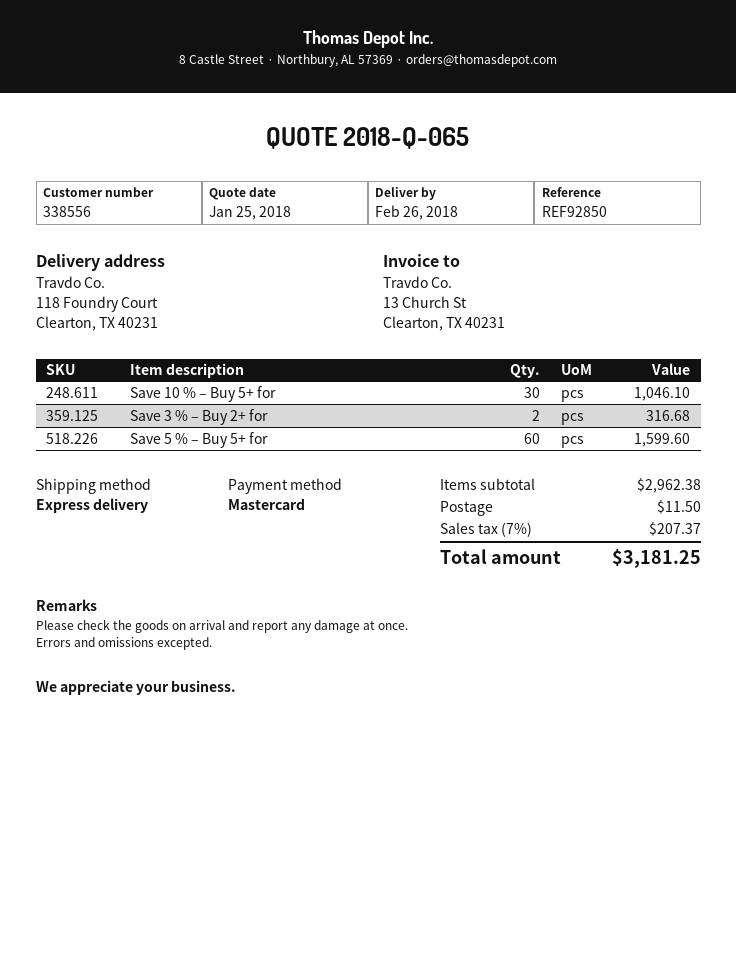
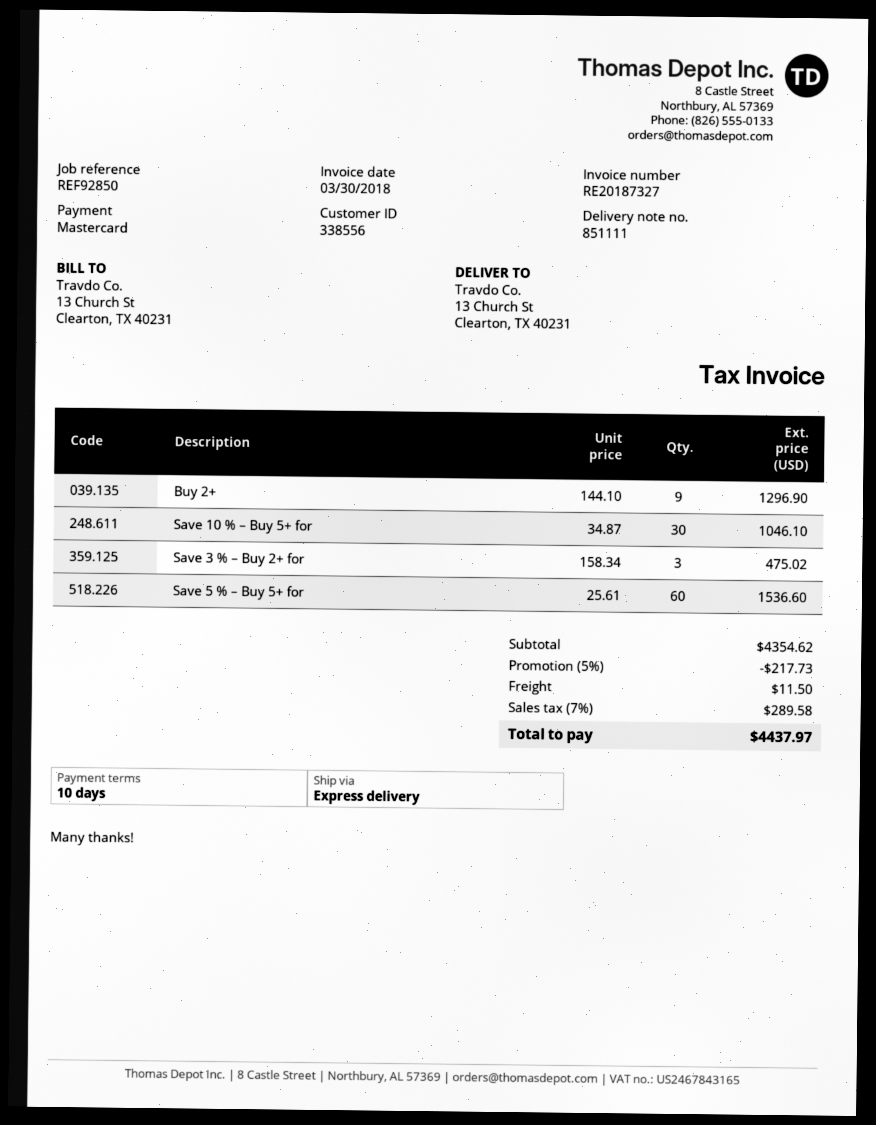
ship to: 118 Foundry Court, Clearton, TX 40231 -> 13 Church St, Clearton, TX 40231
Save 3 % – Buy 2+ for: 2 for 316.68 -> 3 for 475.02
Save 5 % – Buy 5+ for: 60 for 1599.60 -> 60 for 1536.60
Buy 2+: none -> 9 for 1296.90
subtotal: 2962.38 -> 4354.62
discount: none -> 5% = 217.73
tax: 7% = 207.37 -> 7% = 289.58
total: 3181.25 -> 4437.97

